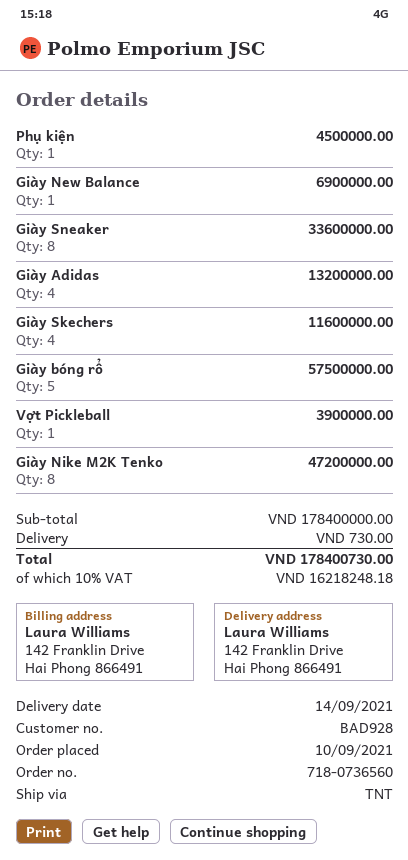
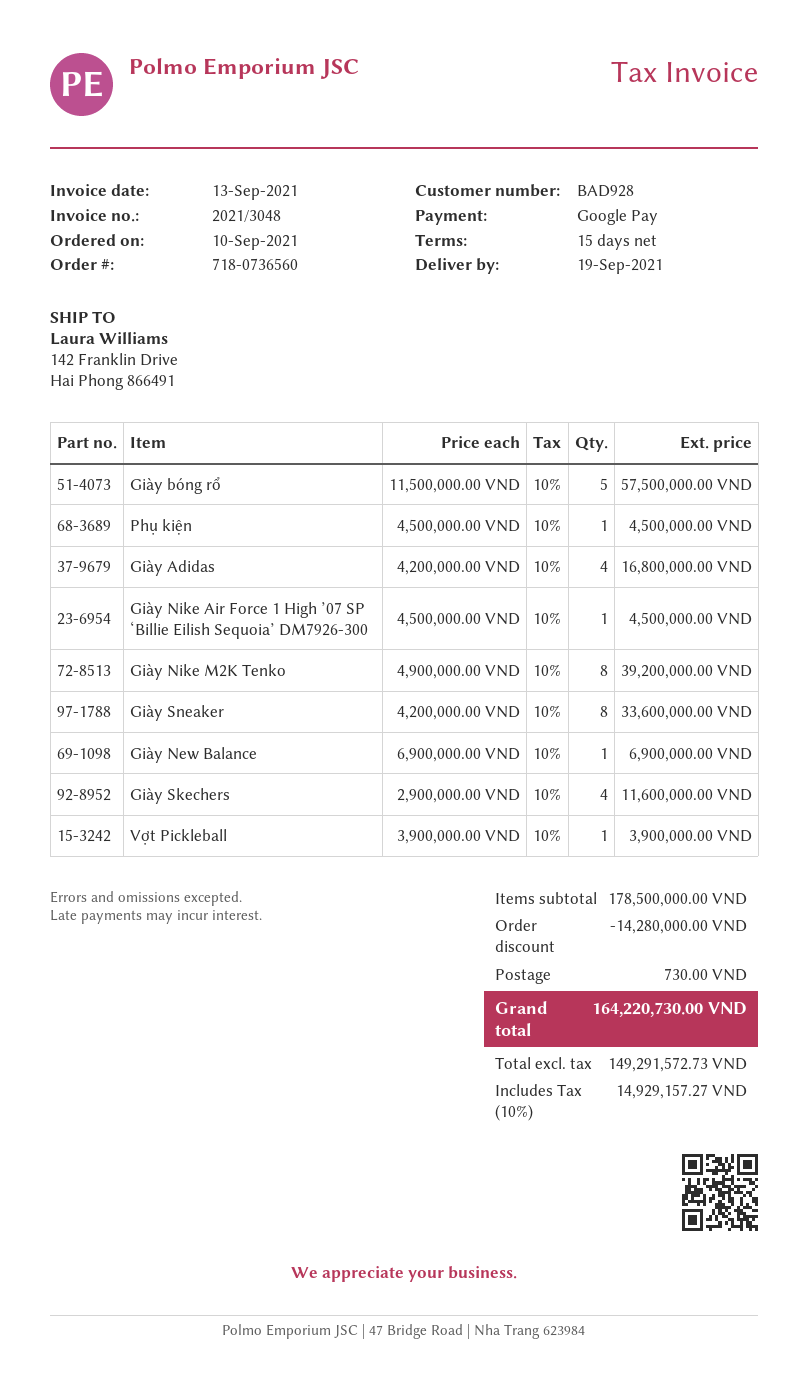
delivery date: 2021-09-14 -> 2021-09-19
Giày Adidas: 4 for 13200000.00 -> 4 for 16800000.00
Giày Nike M2K Tenko: 8 for 47200000.00 -> 8 for 39200000.00
Giày Nike Air Force 1 High ’07 SP ‘Billie Eilish Sequoia’ DM7926-300: none -> 1 for 4500000.00
subtotal: 178400000.00 -> 178500000.00
discount: none -> 14280000.00
tax: 10% = 16218248.18 -> 10% = 14929157.27
total: 178400730.00 -> 164220730.00

